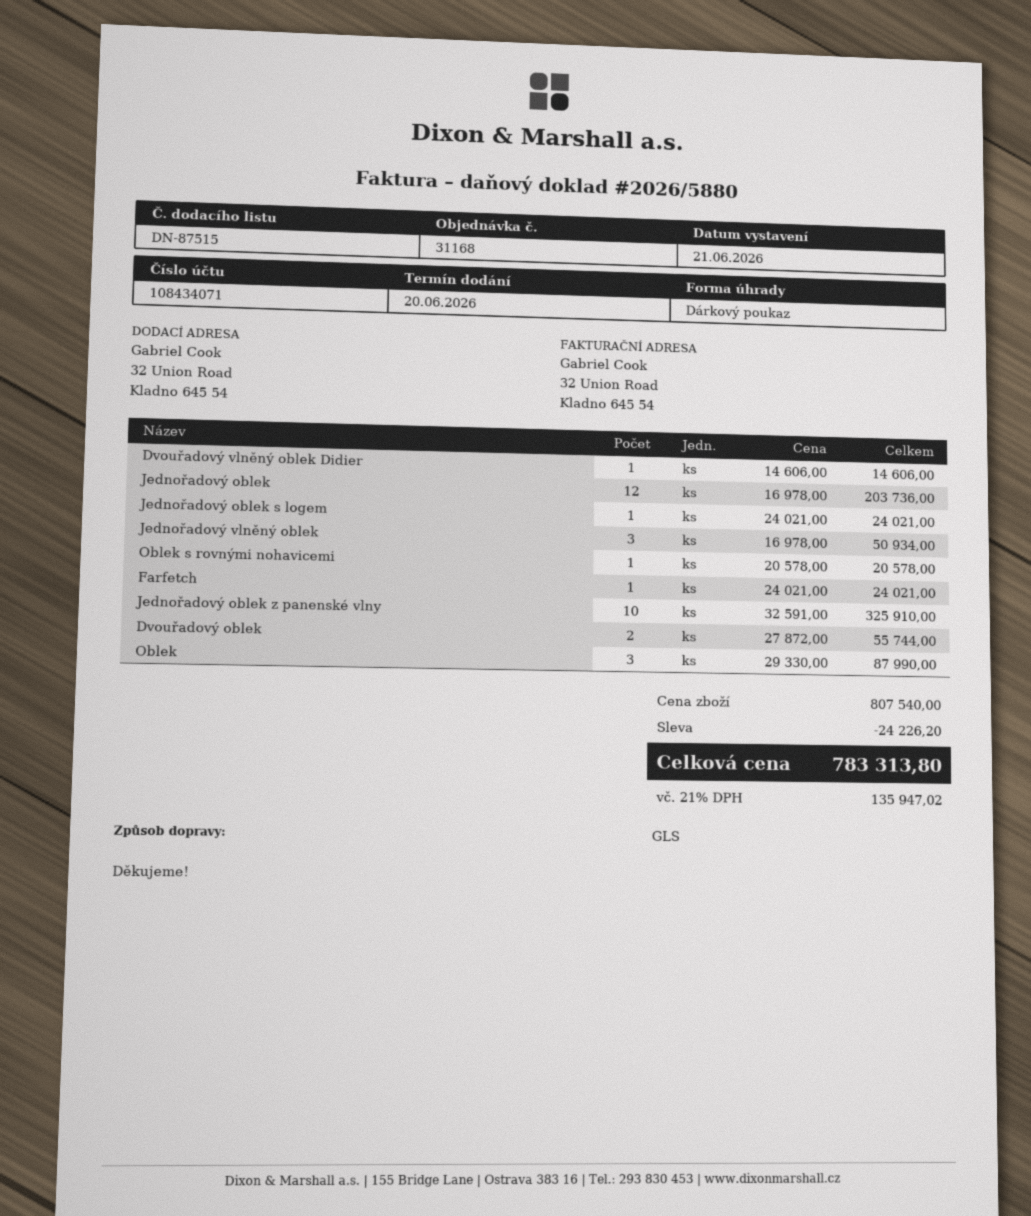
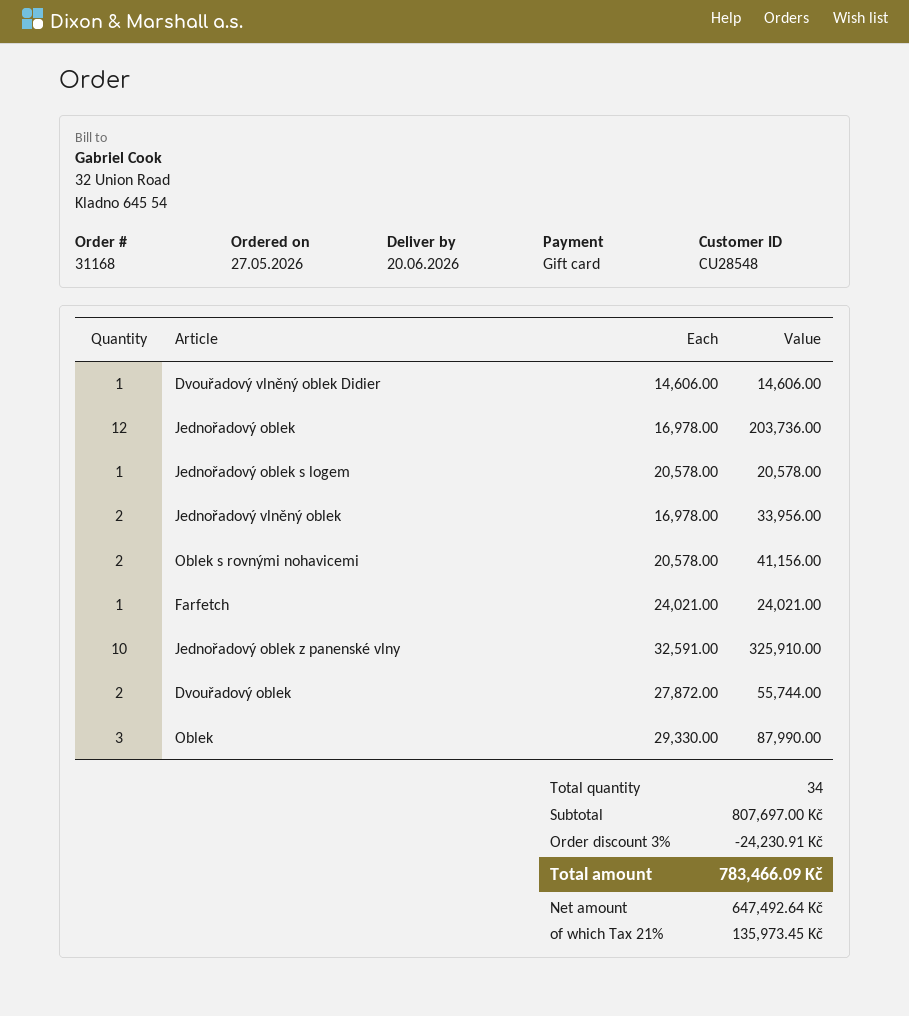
Jednořadový oblek s logem: 1 x 24021.00 = 24021.00 -> 1 x 20578.00 = 20578.00
Jednořadový vlněný oblek: 3 x 16978.00 = 50934.00 -> 2 x 16978.00 = 33956.00
Oblek s rovnými nohavicemi: 1 x 20578.00 = 20578.00 -> 2 x 20578.00 = 41156.00
subtotal: 807540.00 -> 807697.00
discount: 24226.20 -> 24230.91
tax: 21% = 135947.02 -> 21% = 135973.45
total: 783313.80 -> 783466.09

